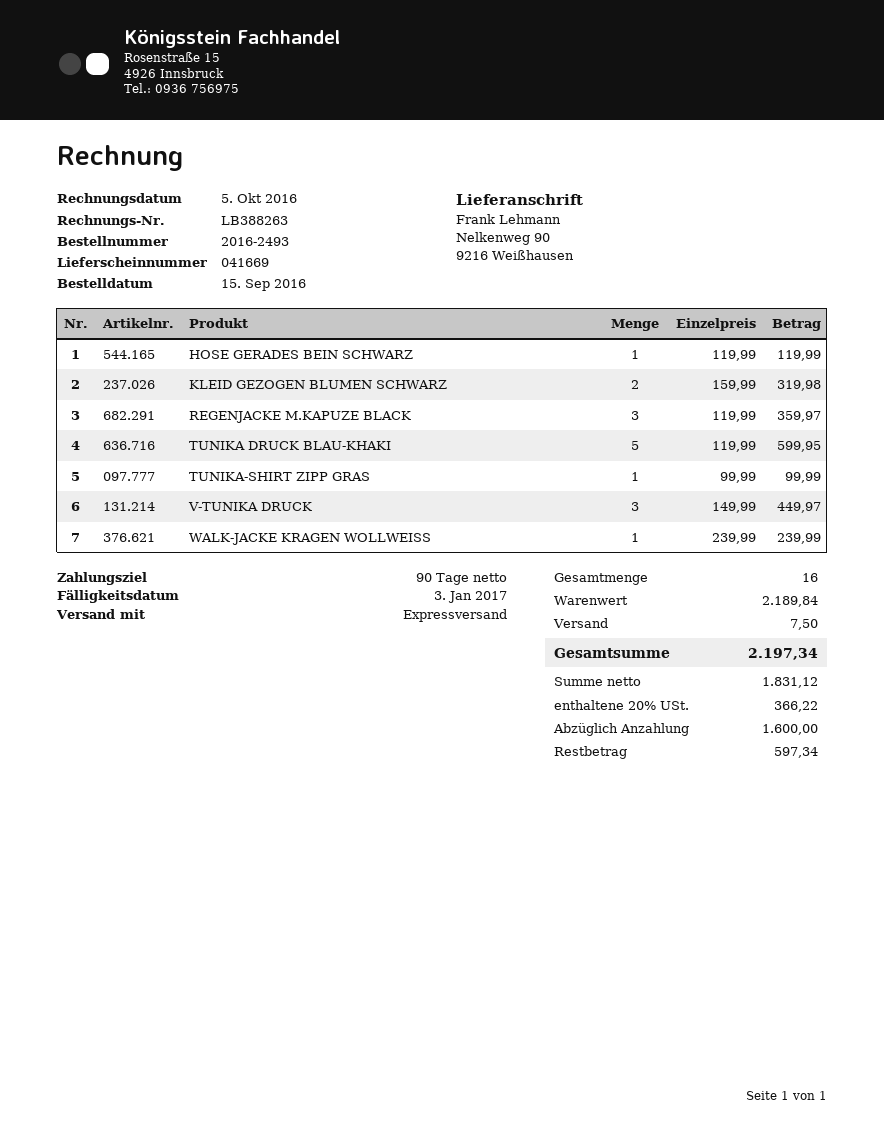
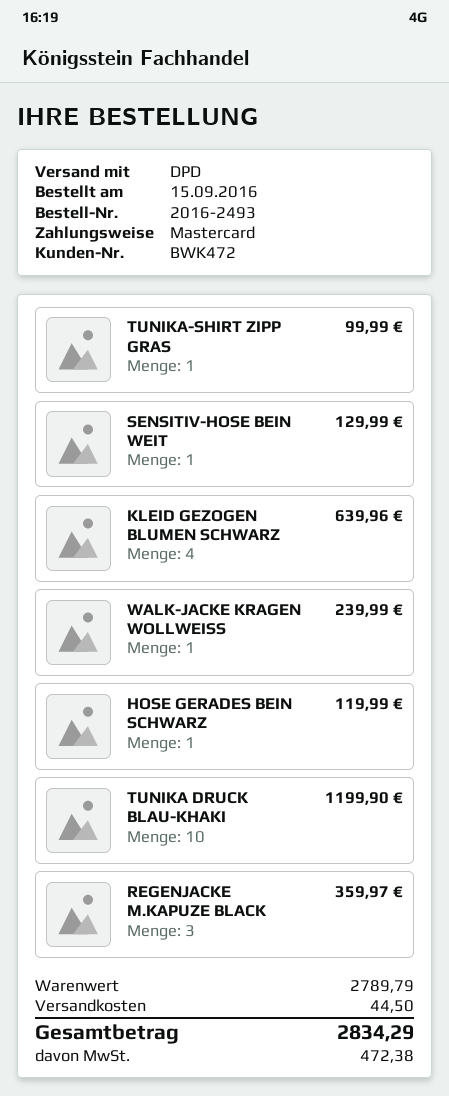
shipping method: express -> DPD
KLEID GEZOGEN BLUMEN SCHWARZ: 2 for 319.98 -> 4 for 639.96
TUNIKA DRUCK BLAU-KHAKI: 5 for 599.95 -> 10 for 1199.90
V-TUNIKA DRUCK: 3 for 449.97 -> none
SENSITIV-HOSE BEIN WEIT: none -> 1 for 129.99
subtotal: 2189.84 -> 2789.79
shipping: 7.50 -> 44.50
tax: 366.22 -> 472.38
total: 2197.34 -> 2834.29

